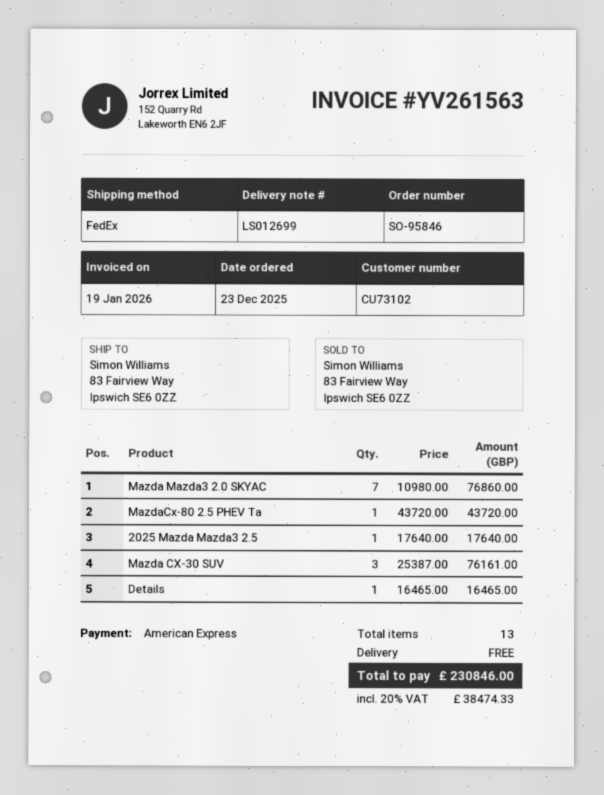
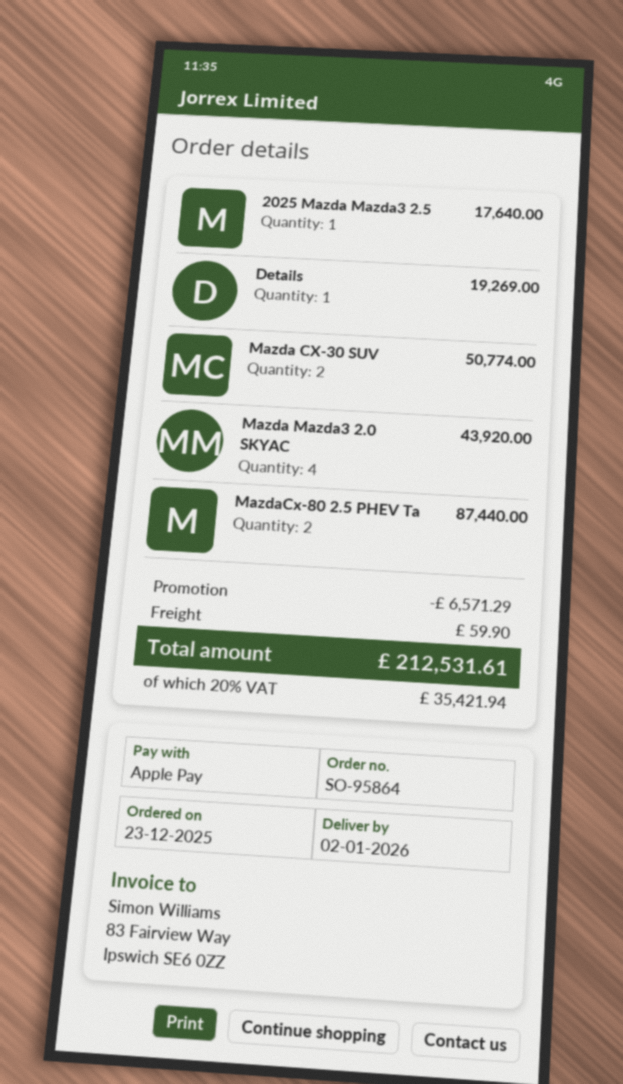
order number: SO-95846 -> SO-95864
payment method: American Express -> Apple Pay
Mazda Mazda3 2.0 SKYAC: 7 for 76860.00 -> 4 for 43920.00
MazdaCx-80 2.5 PHEV Ta: 1 for 43720.00 -> 2 for 87440.00
Mazda CX-30 SUV: 3 for 76161.00 -> 2 for 50774.00
Details: 1 for 16465.00 -> 1 for 19269.00
discount: none -> 6571.29
shipping: 0.00 -> 59.90
tax: 20% = 38474.33 -> 20% = 35421.94
total: 230846.00 -> 212531.61

